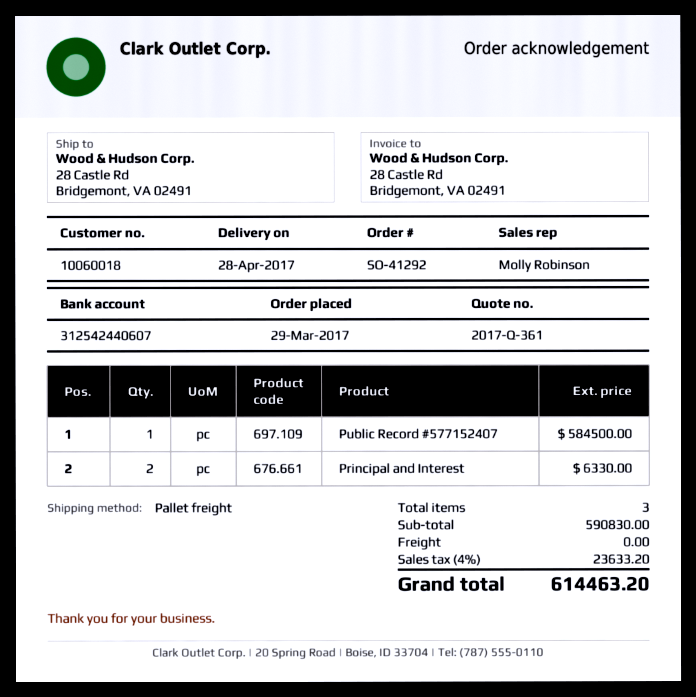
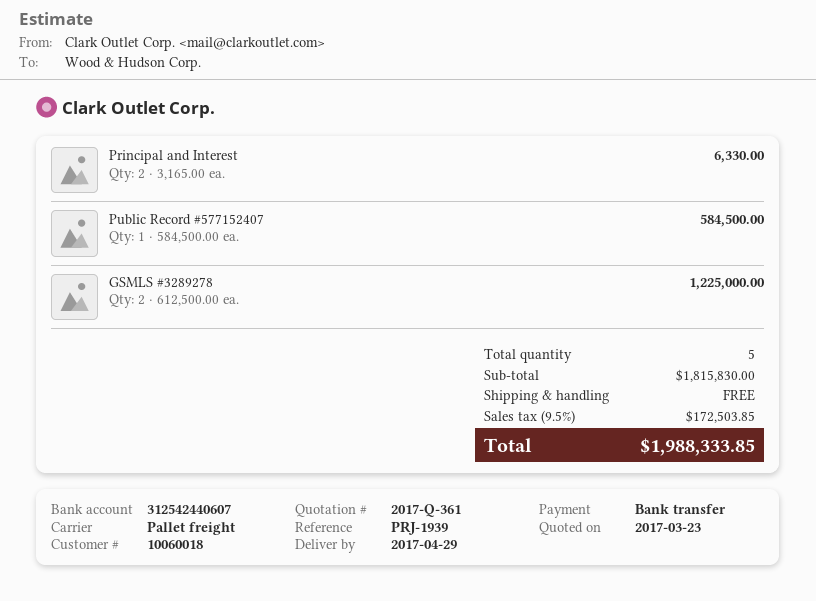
delivery date: 2017-04-28 -> 2017-04-29
GSMLS #3289278: none -> 2 for 1225000.00
total quantity: 3 -> 5
subtotal: 590830.00 -> 1815830.00
tax: 4% = 23633.20 -> 9.5% = 172503.85
total: 614463.20 -> 1988333.85

